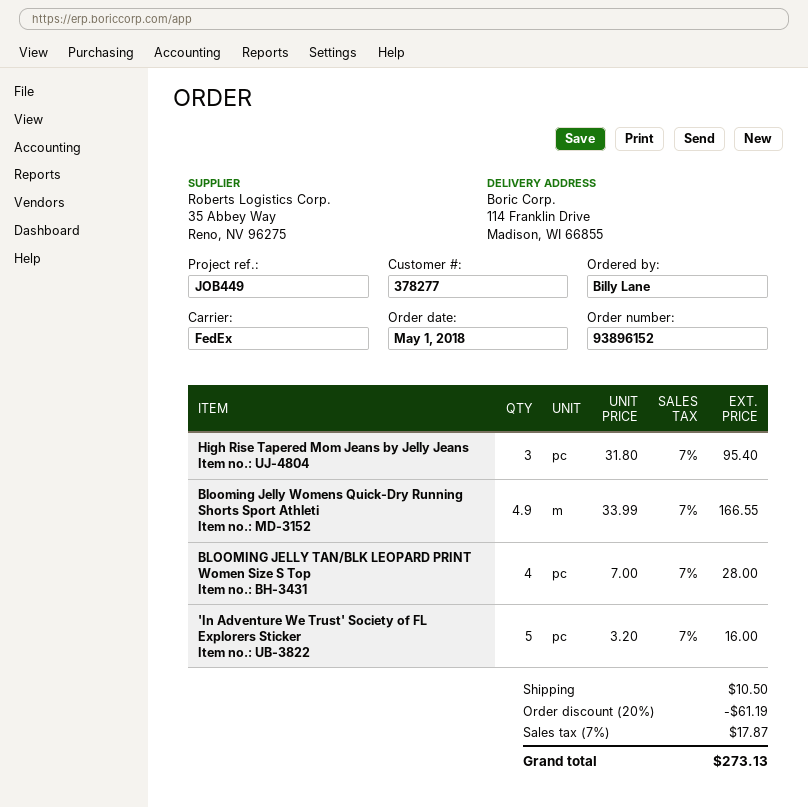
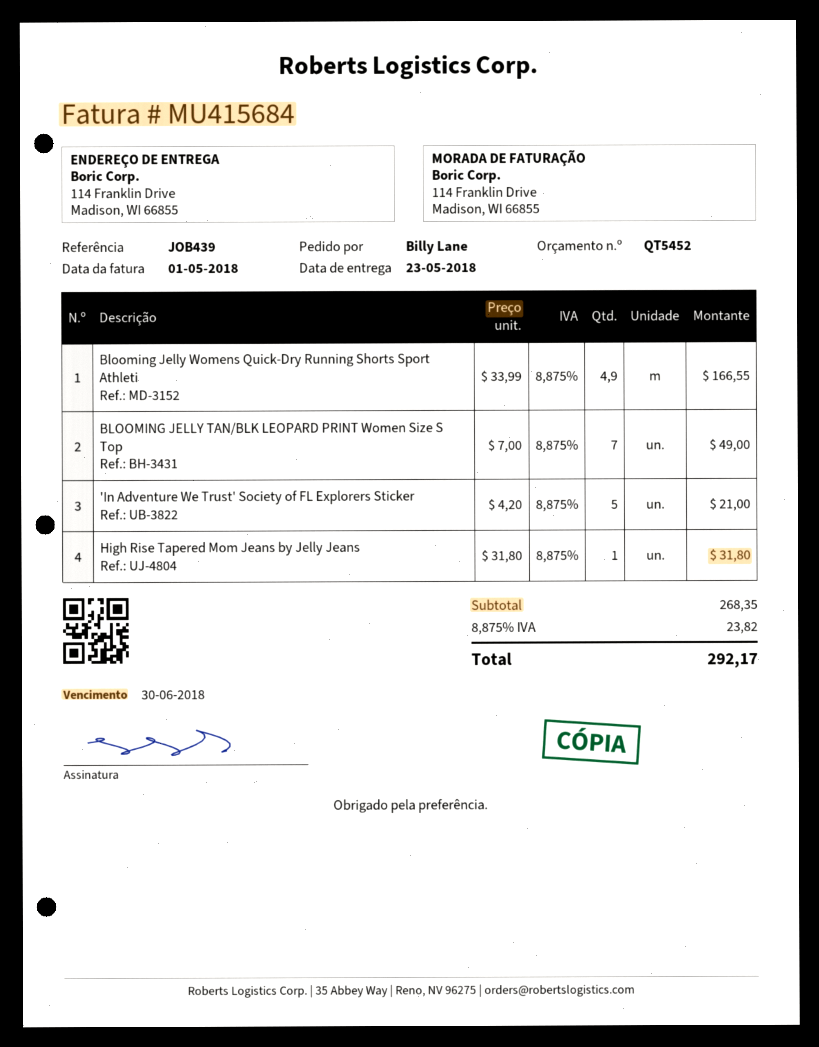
reference: JOB449 -> JOB439
High Rise Tapered Mom Jeans by Jelly Jeans: 3 x 31.80 = 95.40 -> 1 x 31.80 = 31.80
BLOOMING JELLY TAN/BLK LEOPARD PRINT Women Size S Top: 4 x 7.00 = 28.00 -> 7 x 7.00 = 49.00
'In Adventure We Trust' Society of FL Explorers Sticker: 5 x 3.20 = 16.00 -> 5 x 4.20 = 21.00
discount: 20% = 61.19 -> none
shipping: 10.50 -> none
tax: 7% = 17.87 -> 8.875% = 23.82
total: 273.13 -> 292.17

